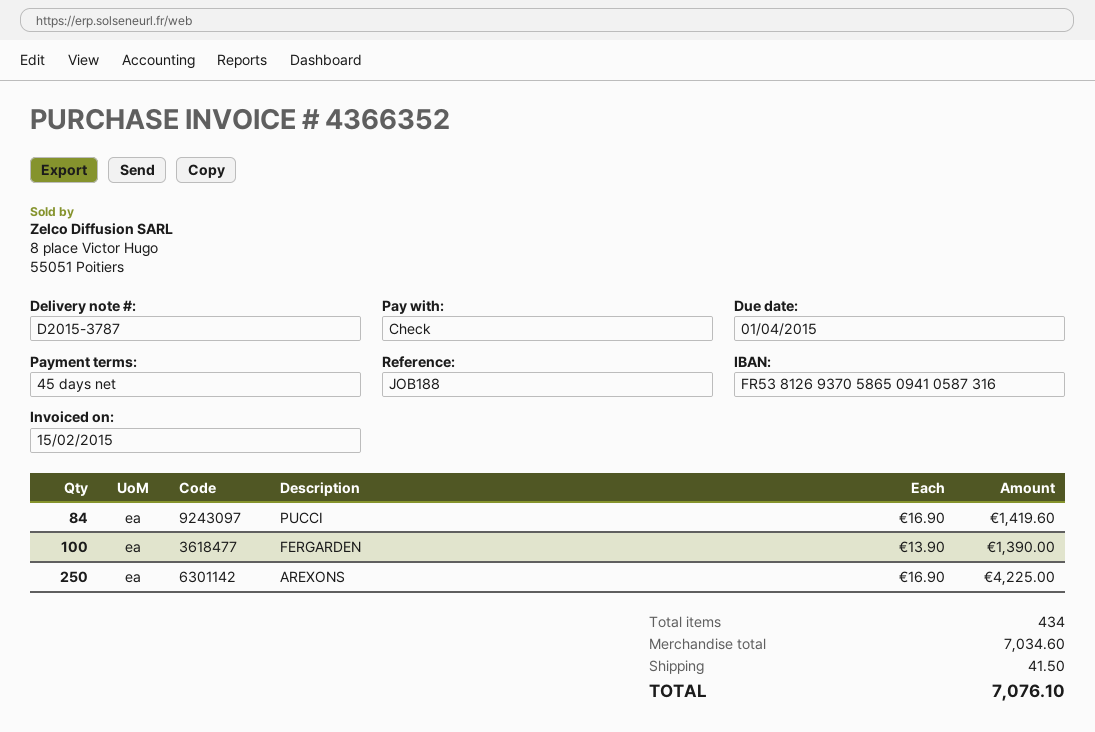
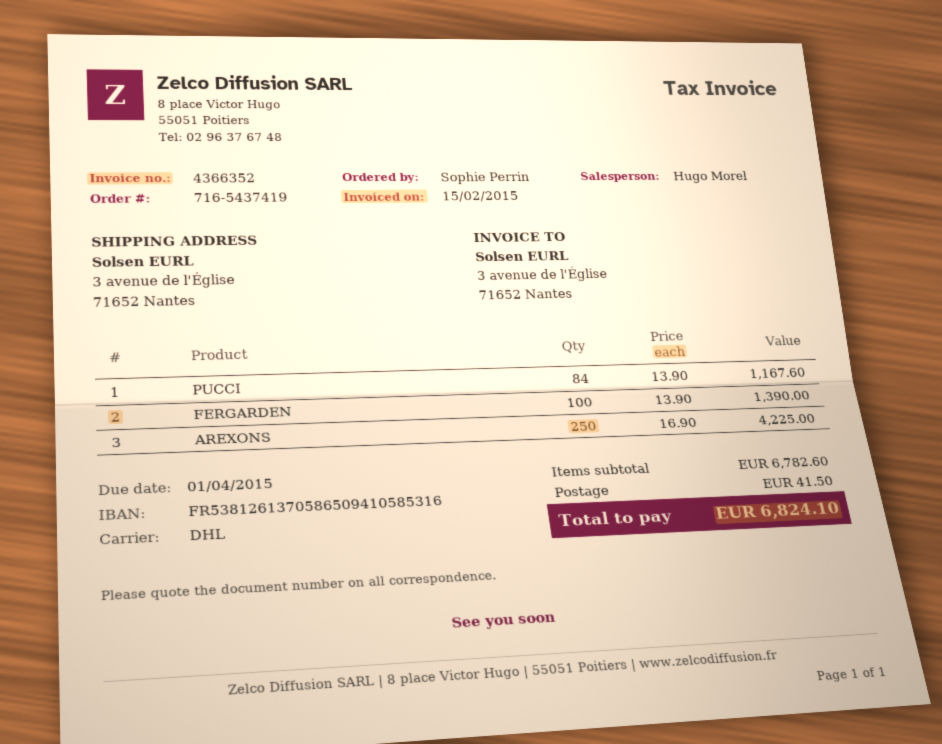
bank account: FR5381269370586509410587316 -> FR5381261370586509410585316
PUCCI: 84 x 16.90 = 1419.60 -> 84 x 13.90 = 1167.60
subtotal: 7034.60 -> 6782.60
total: 7076.10 -> 6824.10

